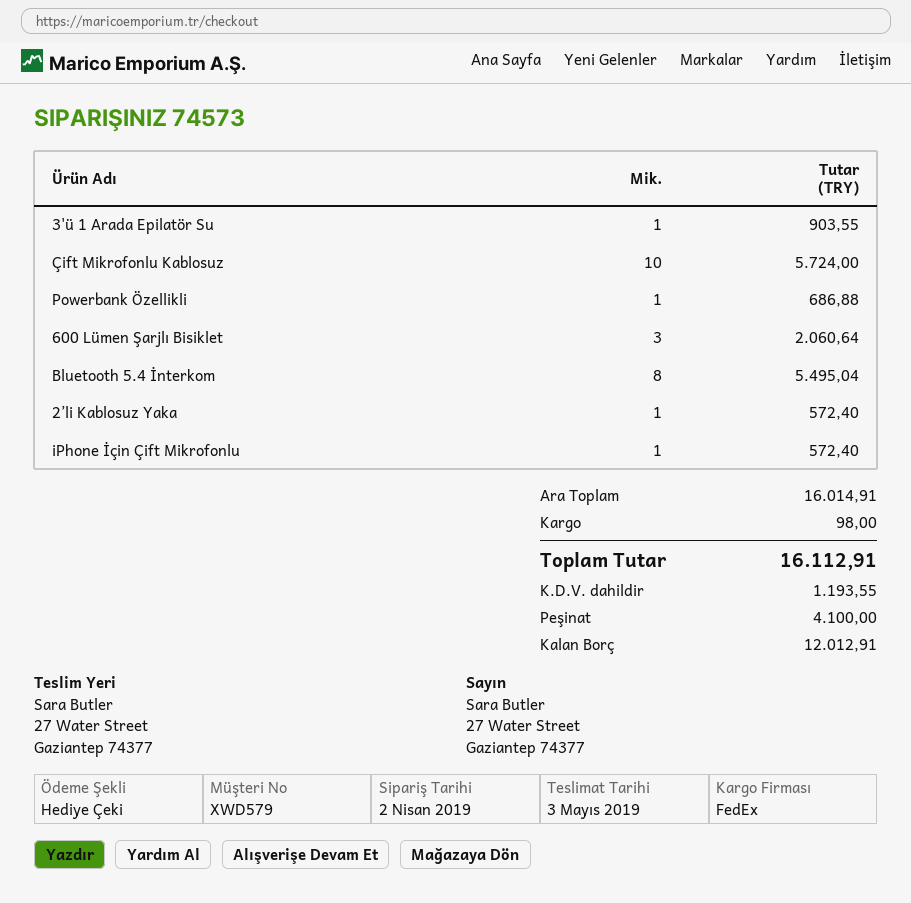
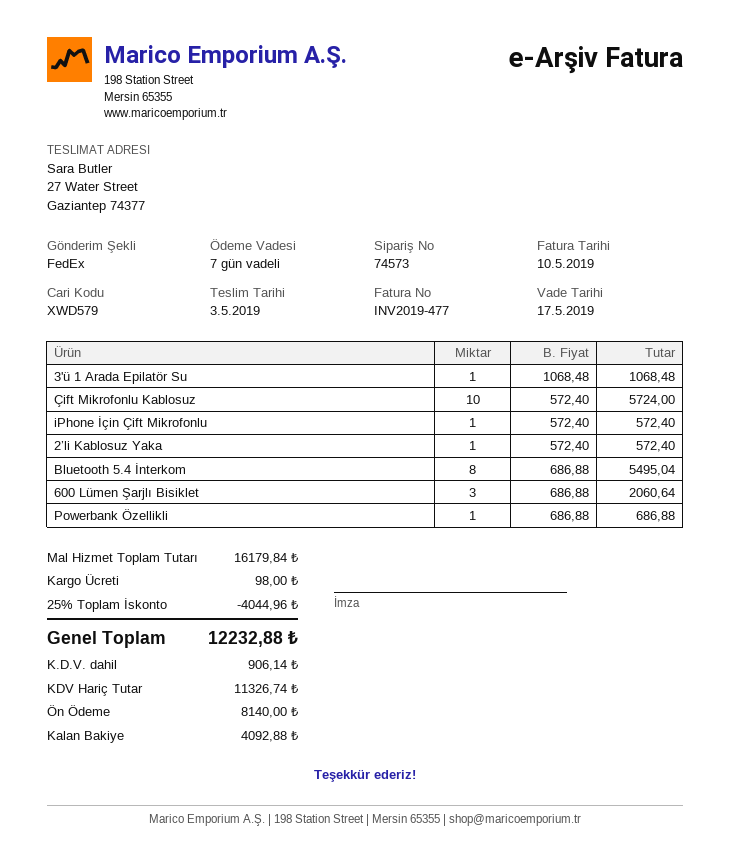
3'ü 1 Arada Epilatör Su: 1 for 903.55 -> 1 for 1068.48
subtotal: 16014.91 -> 16179.84
discount: none -> 25% = 4044.96
tax: 1193.55 -> 906.14
total: 16112.91 -> 12232.88
deposit: 4100.00 -> 8140.00
balance: 12012.91 -> 4092.88

